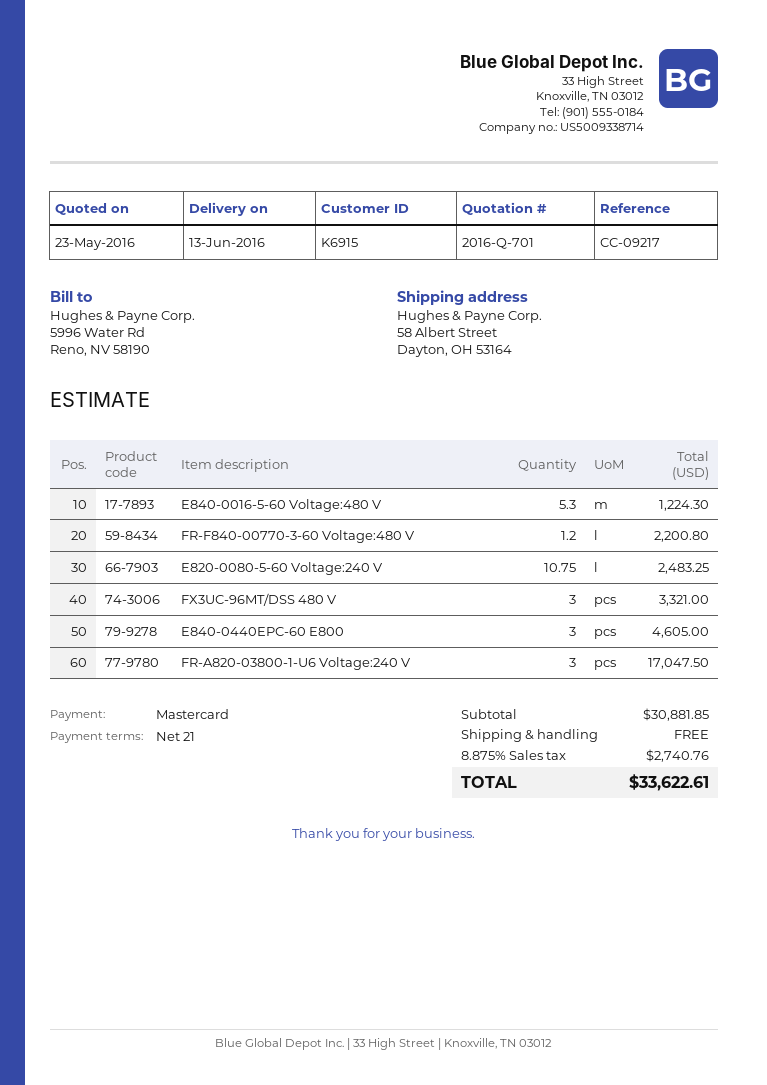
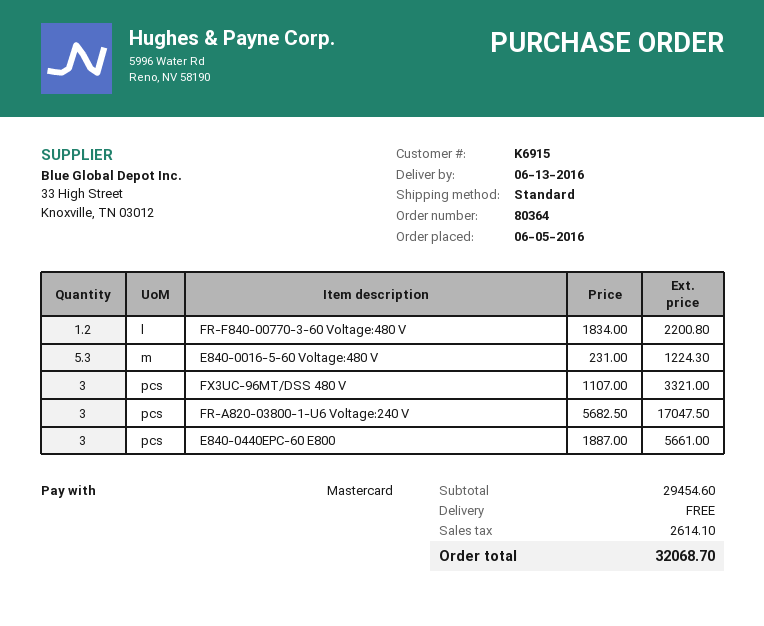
E820-0080-5-60 Voltage:240 V: 10.75 for 2483.25 -> none
E840-0440EPC-60 E800: 3 for 4605.00 -> 3 for 5661.00
subtotal: 30881.85 -> 29454.60
tax: 2740.76 -> 2614.10
total: 33622.61 -> 32068.70

